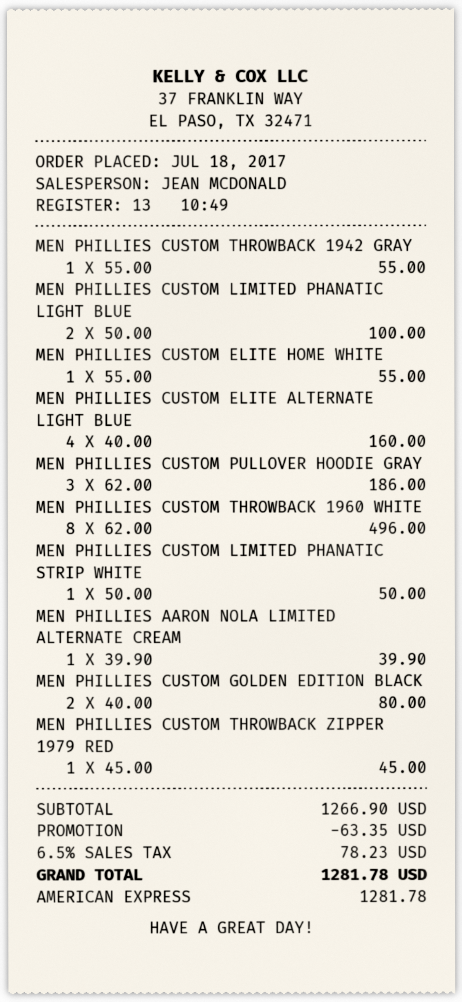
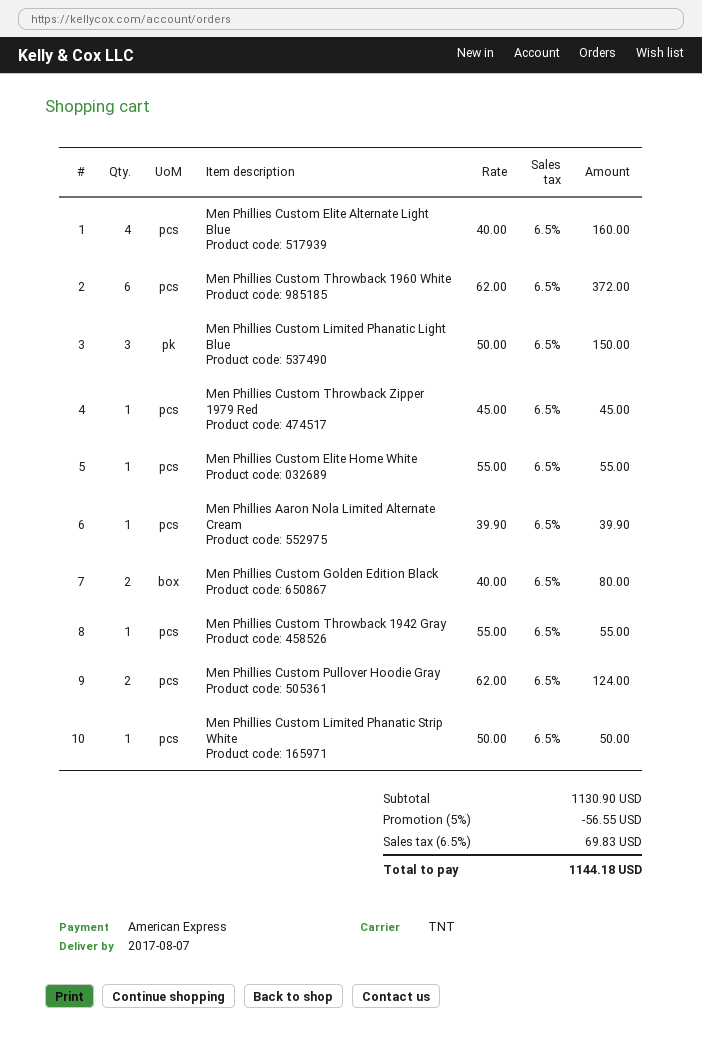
MEN PHILLIES CUSTOM LIMITED PHANATIC LIGHT BLUE: 2 x 50.00 = 100.00 -> 3 x 50.00 = 150.00
MEN PHILLIES CUSTOM PULLOVER HOODIE GRAY: 3 x 62.00 = 186.00 -> 2 x 62.00 = 124.00
MEN PHILLIES CUSTOM THROWBACK 1960 WHITE: 8 x 62.00 = 496.00 -> 6 x 62.00 = 372.00
subtotal: 1266.90 -> 1130.90
discount: 63.35 -> 56.55
tax: 6.5% = 78.23 -> 6.5% = 69.83
total: 1281.78 -> 1144.18

